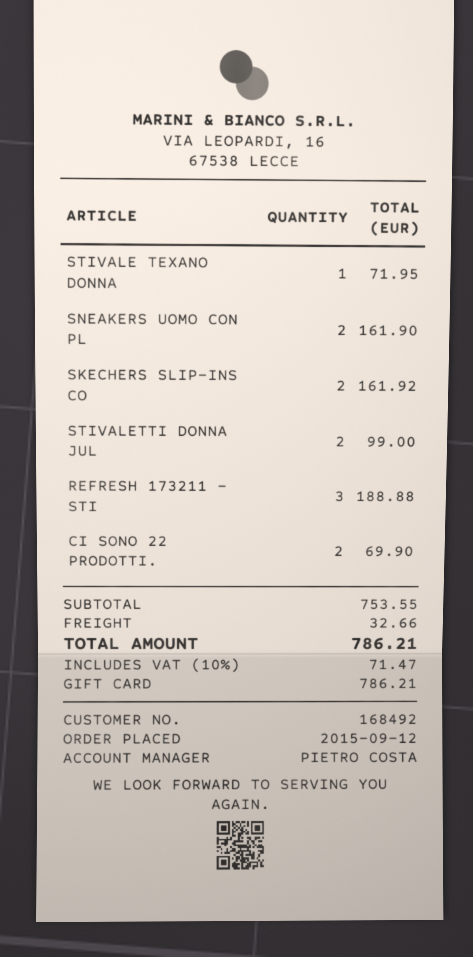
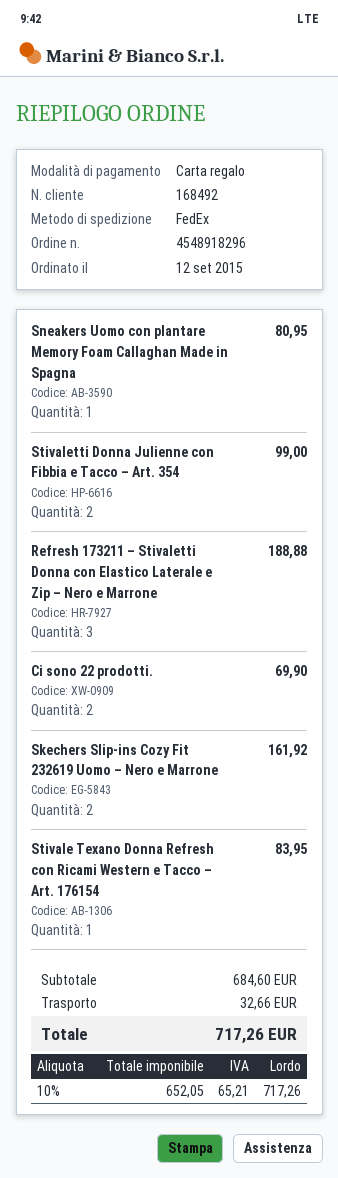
STIVALE TEXANO DONNA: 1 for 71.95 -> 1 for 83.95
SNEAKERS UOMO CON PL: 2 for 161.90 -> 1 for 80.95
subtotal: 753.55 -> 684.60
tax: 10% = 71.47 -> 10% = 65.21
total: 786.21 -> 717.26

